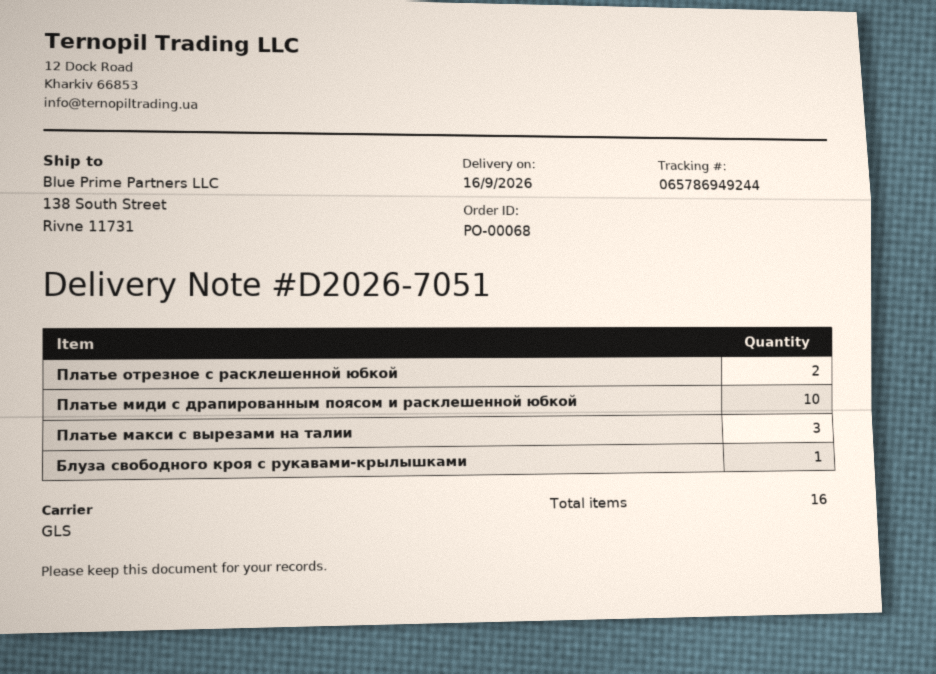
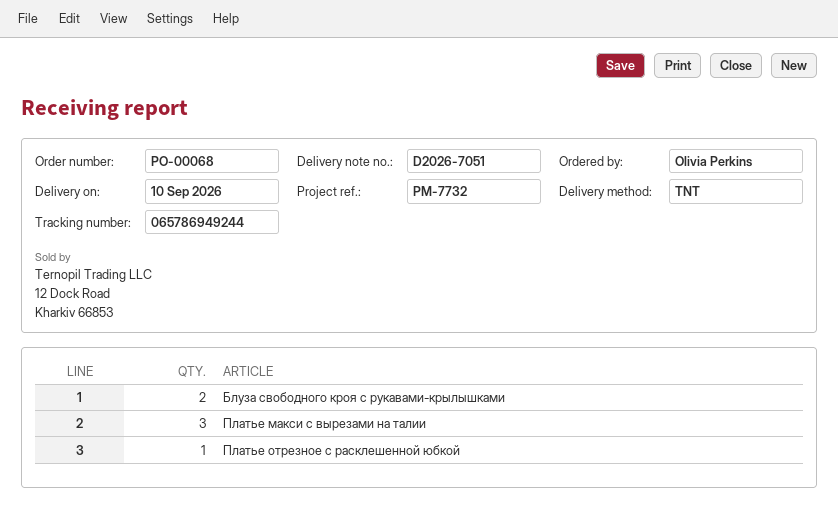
delivery date: 2026-09-16 -> 2026-09-10
shipping method: GLS -> TNT
Платье отрезное с расклешенной юбкой: 2 -> 1
Платье миди с драпированным поясом и расклешенной юбкой: 10 -> none
Блуза свободного кроя с рукавами-крылышками: 1 -> 2

